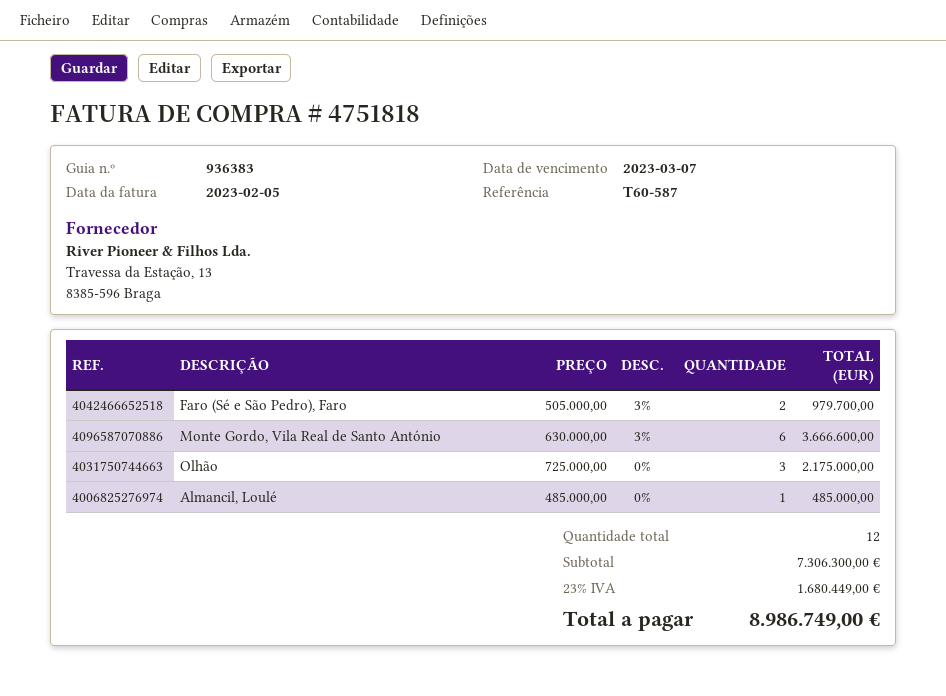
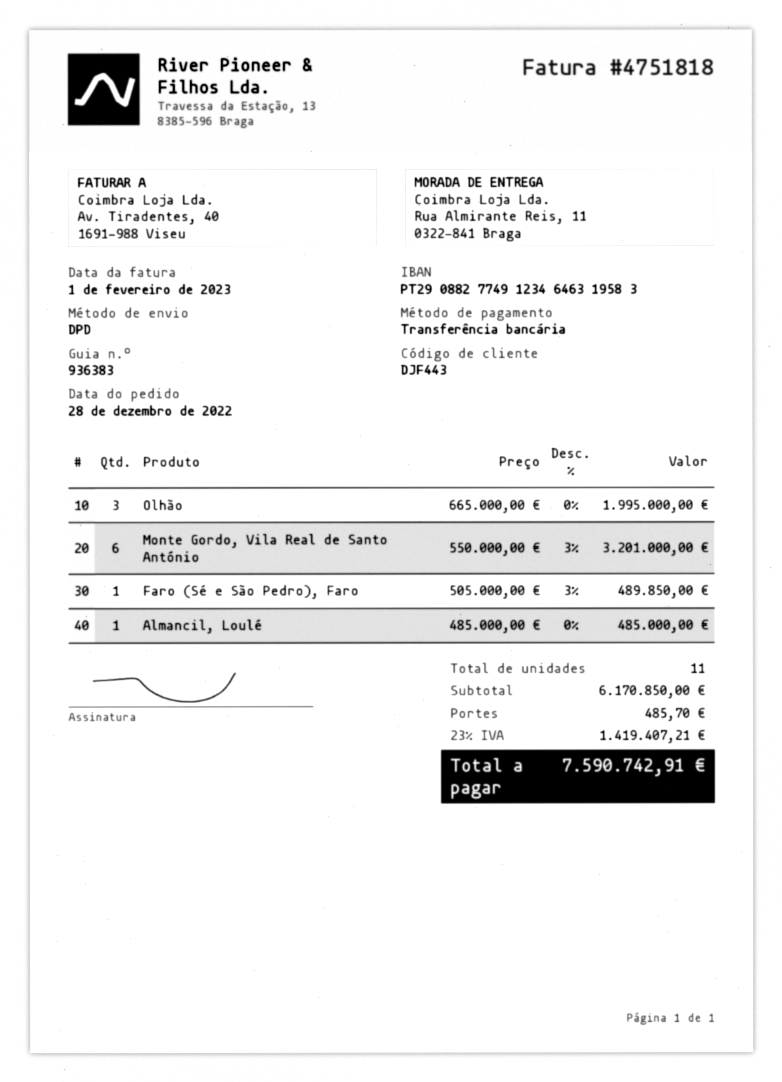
invoice date: 2023-02-05 -> 2023-02-01
Faro (Sé e São Pedro), Faro: 2 x 505000.00 - 3% = 979700.00 -> 1 x 505000.00 - 3% = 489850.00
Monte Gordo, Vila Real de Santo António: 6 x 630000.00 - 3% = 3666600.00 -> 6 x 550000.00 - 3% = 3201000.00
Olhão: 3 x 725000.00 = 2175000.00 -> 3 x 665000.00 = 1995000.00
total quantity: 12 -> 11
subtotal: 7306300.00 -> 6170850.00
shipping: none -> 485.70
tax: 23% = 1680449.00 -> 23% = 1419407.21
total: 8986749.00 -> 7590742.91

